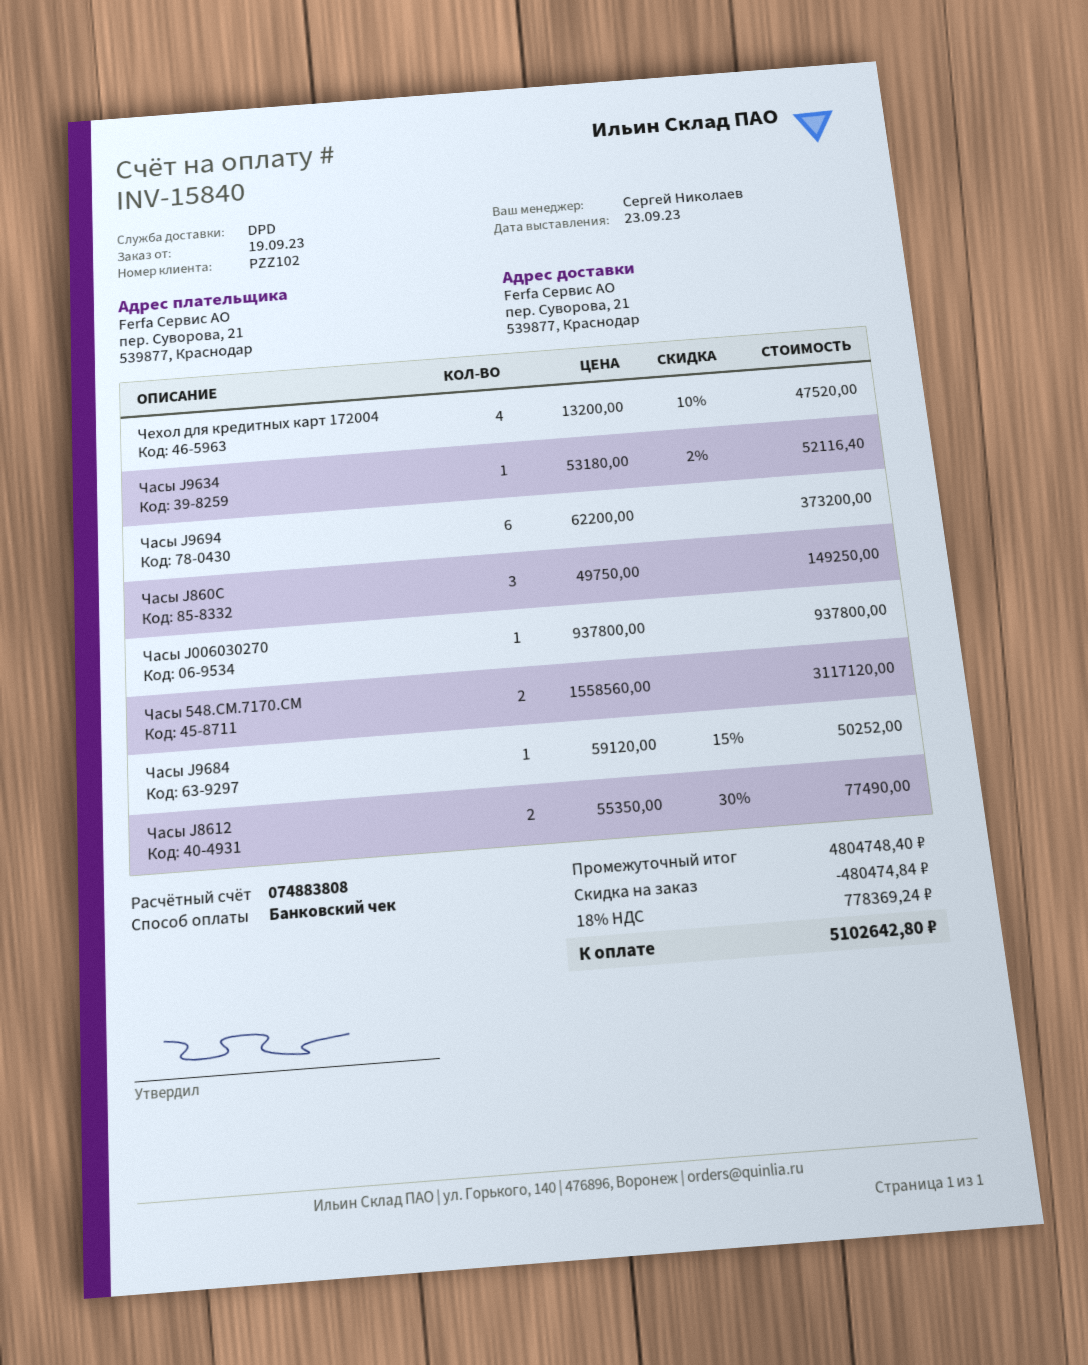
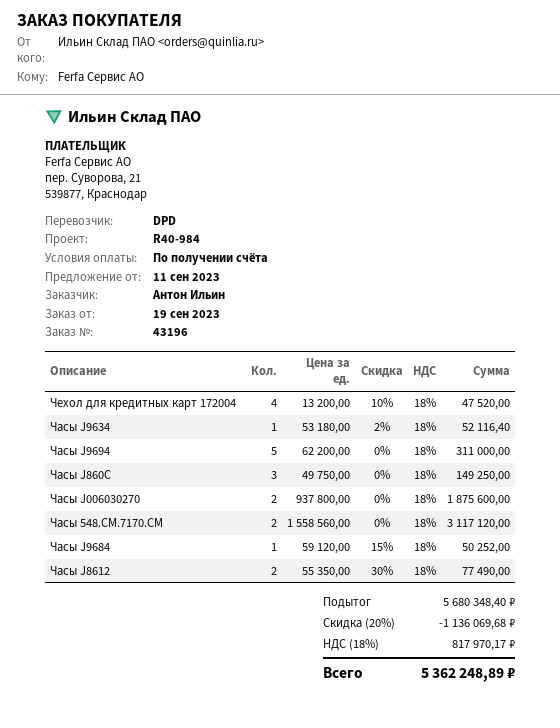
Часы J9694: 6 x 62200.00 = 373200.00 -> 5 x 62200.00 = 311000.00
Часы J006030270: 1 x 937800.00 = 937800.00 -> 2 x 937800.00 = 1875600.00
subtotal: 4804748.40 -> 5680348.40
discount: 480474.84 -> 1136069.68
tax: 18% = 778369.24 -> 18% = 817970.17
total: 5102642.80 -> 5362248.89

